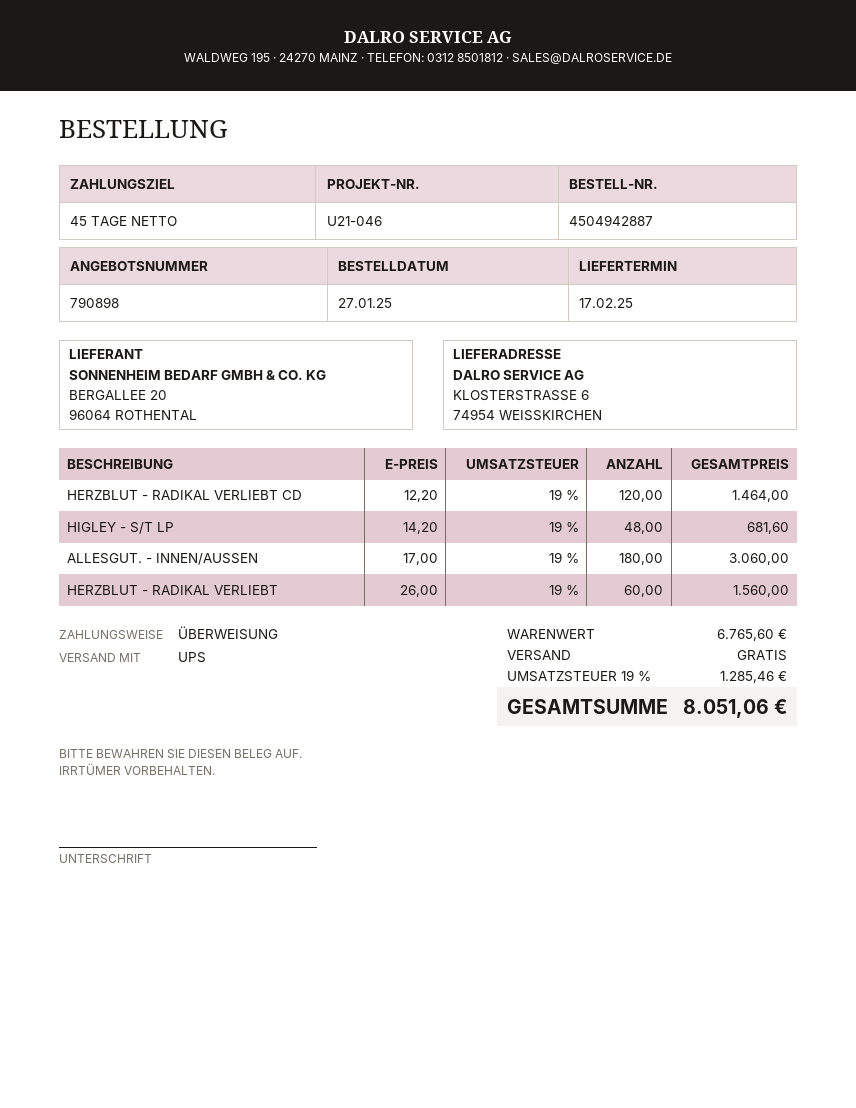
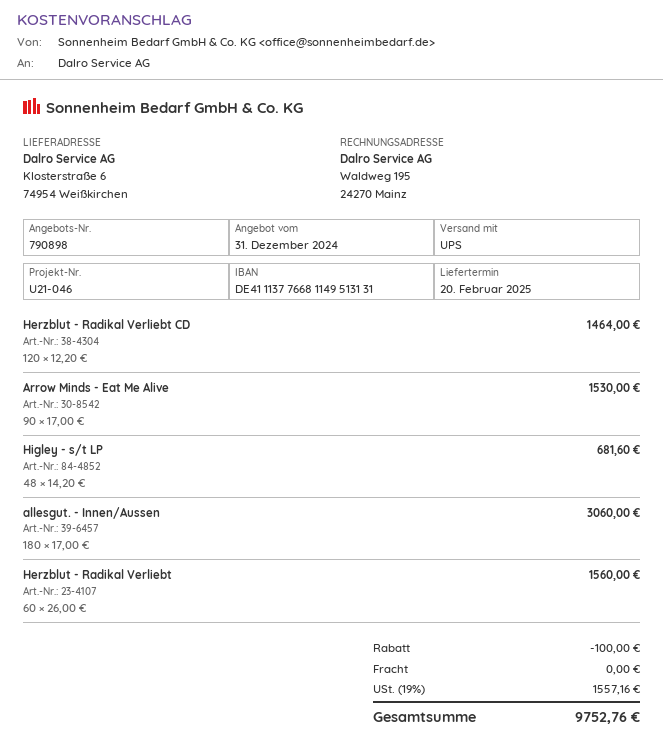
delivery date: 2025-02-17 -> 2025-02-20
Arrow Minds - Eat Me Alive: none -> 90 x 17.00 = 1530.00
discount: none -> 100.00
tax: 19% = 1285.46 -> 19% = 1557.16
total: 8051.06 -> 9752.76

